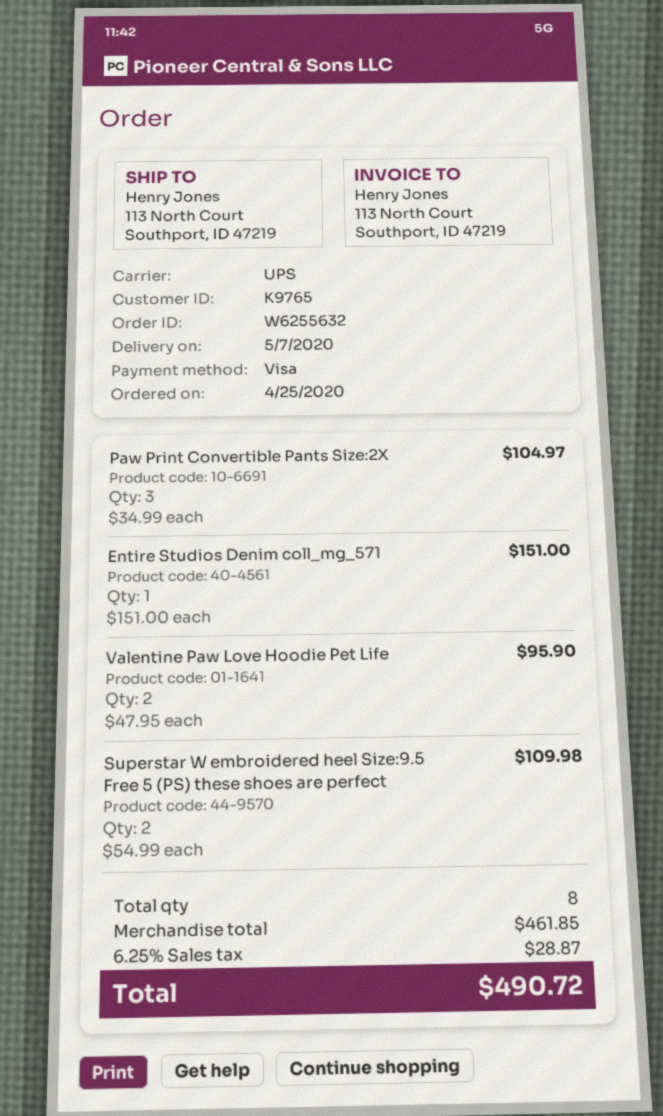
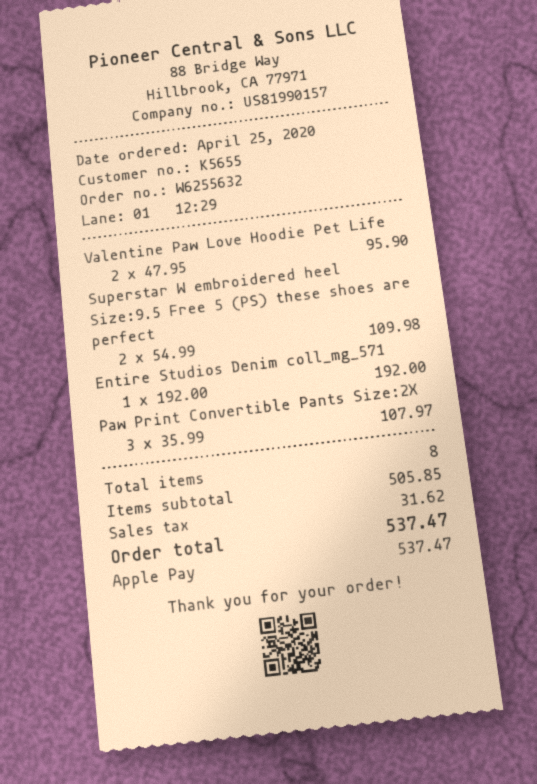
customer number: K9765 -> K5655
payment method: Visa -> Apple Pay
Paw Print Convertible Pants Size:2X: 3 x 34.99 = 104.97 -> 3 x 35.99 = 107.97
Entire Studios Denim coll_mg_571: 1 x 151.00 = 151.00 -> 1 x 192.00 = 192.00
subtotal: 461.85 -> 505.85
tax: 28.87 -> 31.62
total: 490.72 -> 537.47

